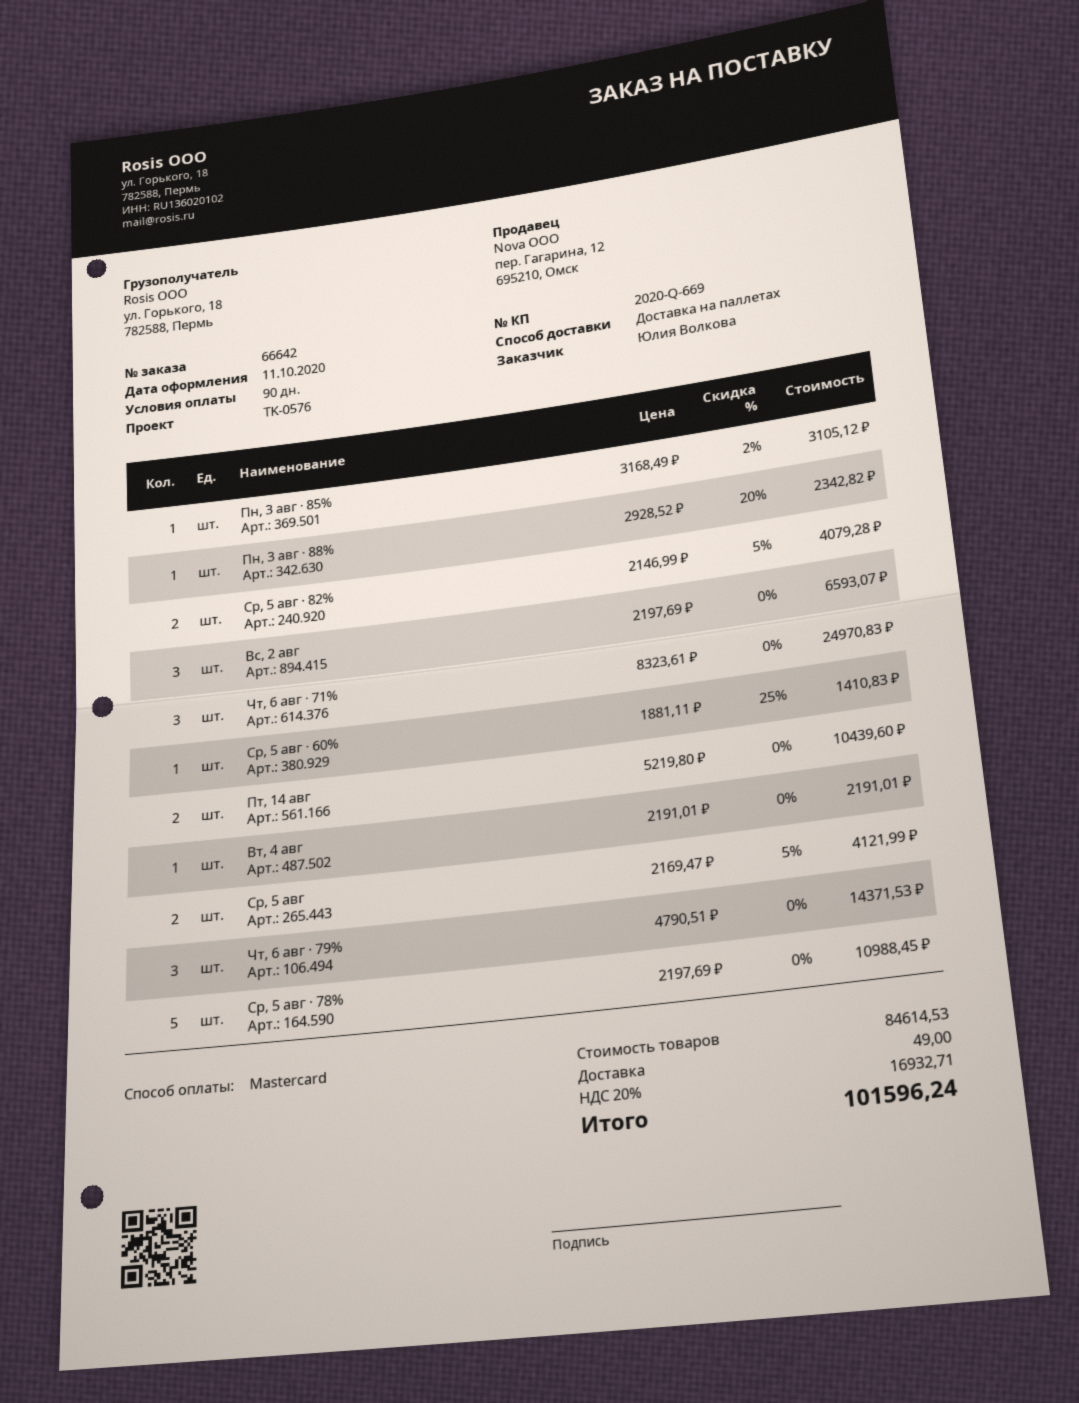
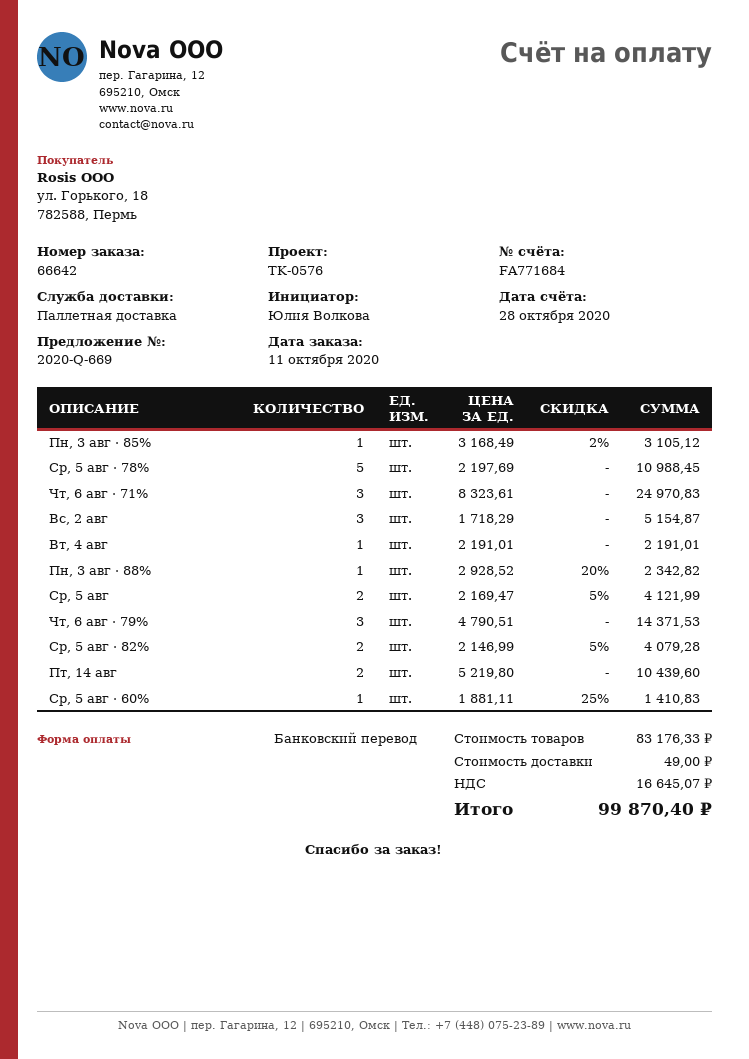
payment method: Mastercard -> bank transfer
Вс, 2 авг: 3 x 2197.69 = 6593.07 -> 3 x 1718.29 = 5154.87
subtotal: 84614.53 -> 83176.33
tax: 16932.71 -> 16645.07
total: 101596.24 -> 99870.40

